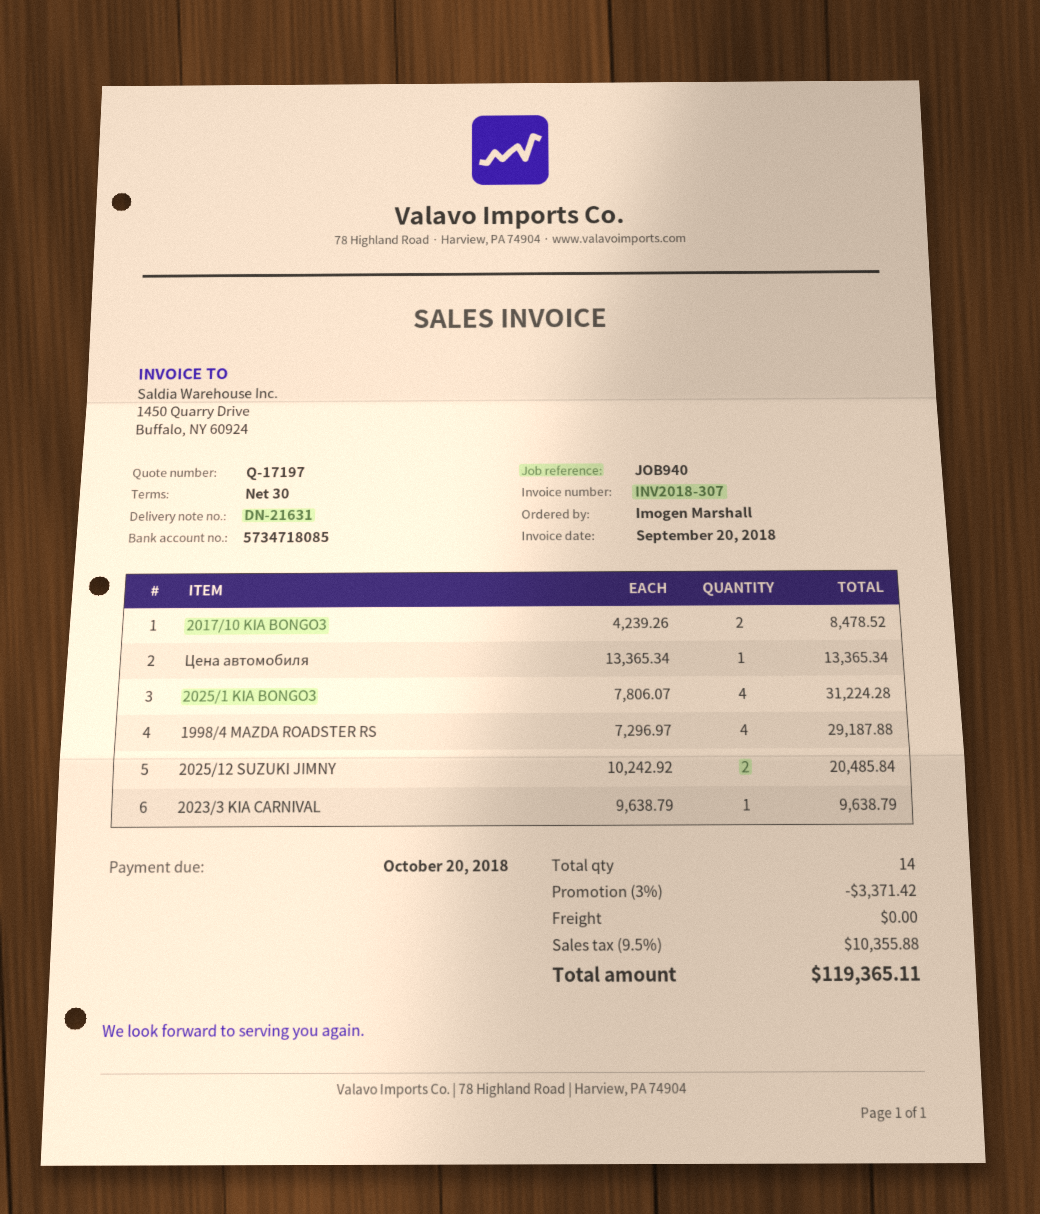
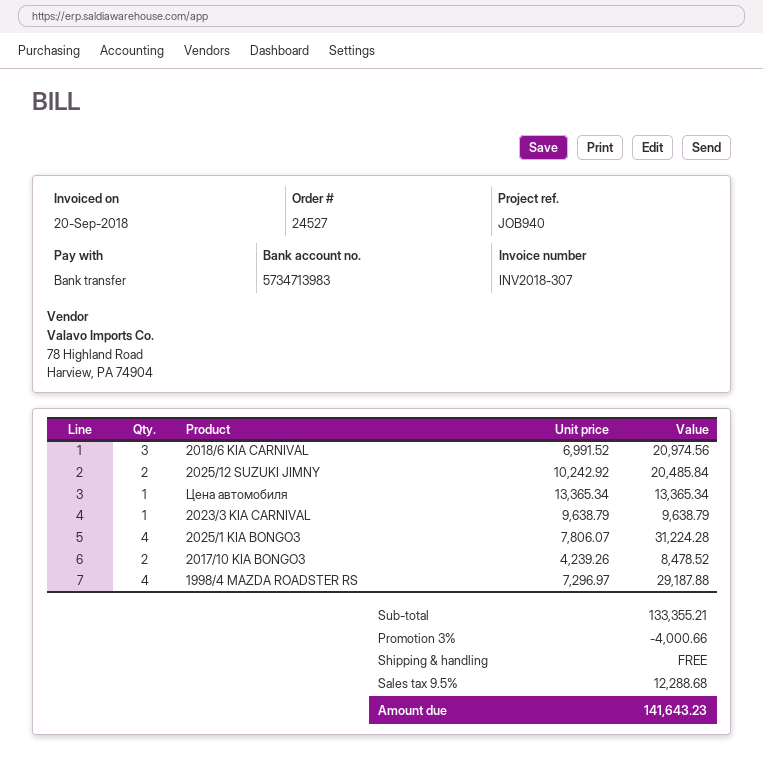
bank account: 5734718085 -> 5734713983
2018/6 KIA CARNIVAL: none -> 3 x 6991.52 = 20974.56
discount: 3% = 3371.42 -> 3% = 4000.66
tax: 9.5% = 10355.88 -> 9.5% = 12288.68
total: 119365.11 -> 141643.23

